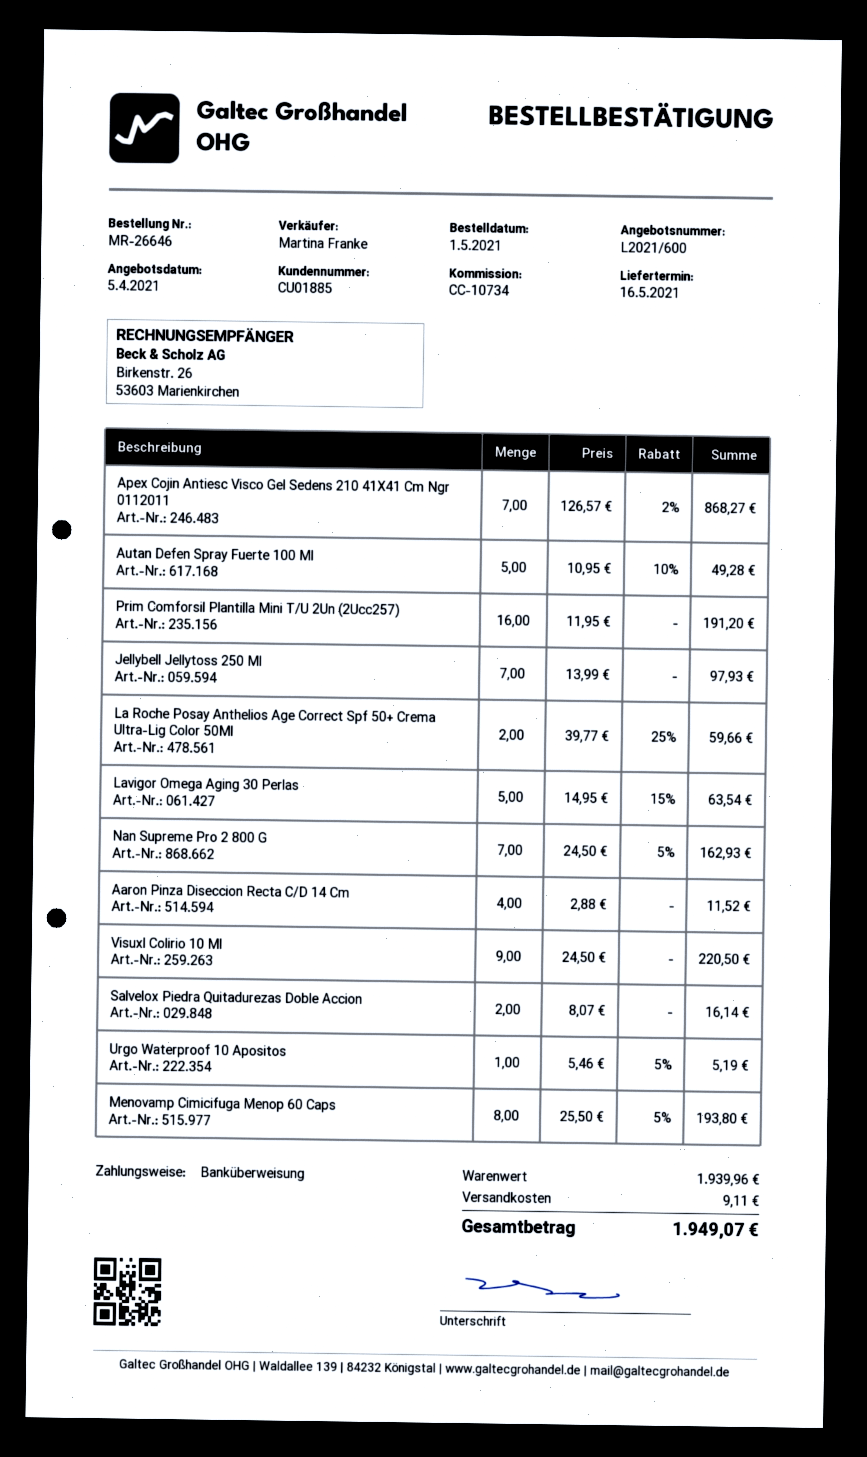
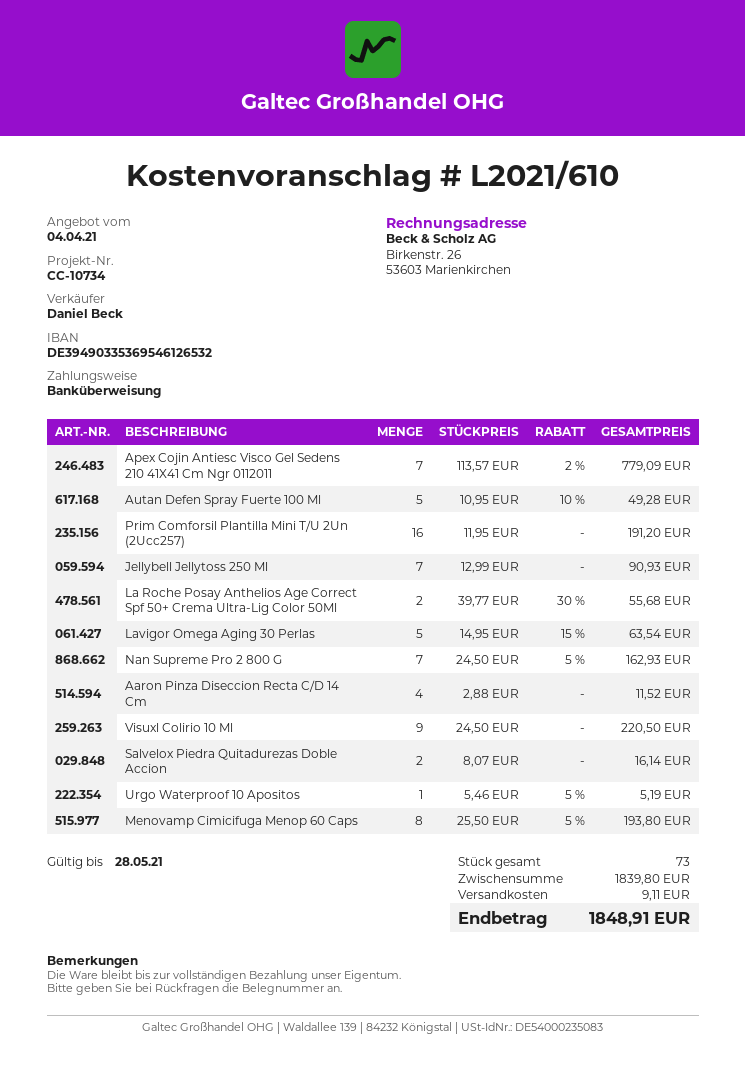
quote number: L2021/600 -> L2021/610
quote date: 2021-04-05 -> 2021-04-04
sales rep: Martina Franke -> Daniel Beck
Apex Cojin Antiesc Visco Gel Sedens 210 41X41 Cm Ngr 0112011: 7 x 126.57 - 2% = 868.27 -> 7 x 113.57 - 2% = 779.09
Jellybell Jellytoss 250 Ml: 7 x 13.99 = 97.93 -> 7 x 12.99 = 90.93
La Roche Posay Anthelios Age Correct Spf 50+ Crema Ultra-Lig Color 50Ml: 2 x 39.77 - 25% = 59.66 -> 2 x 39.77 - 30% = 55.68
subtotal: 1939.96 -> 1839.80
total: 1949.07 -> 1848.91

